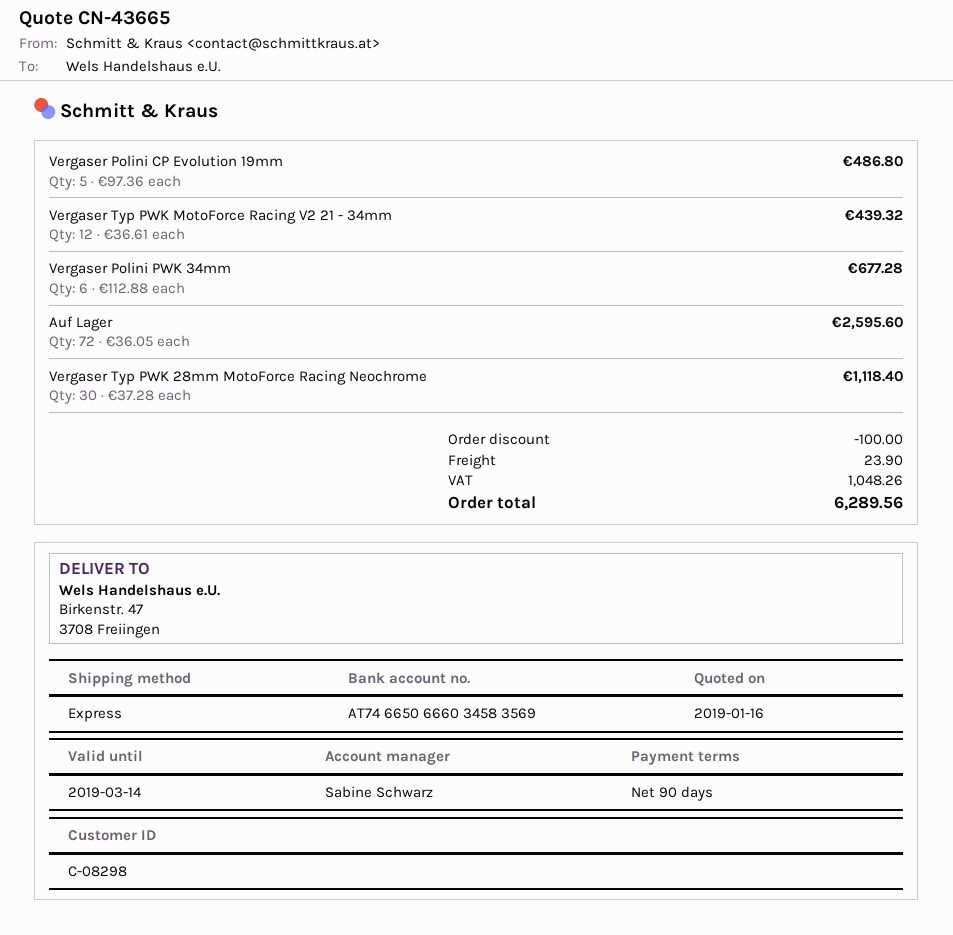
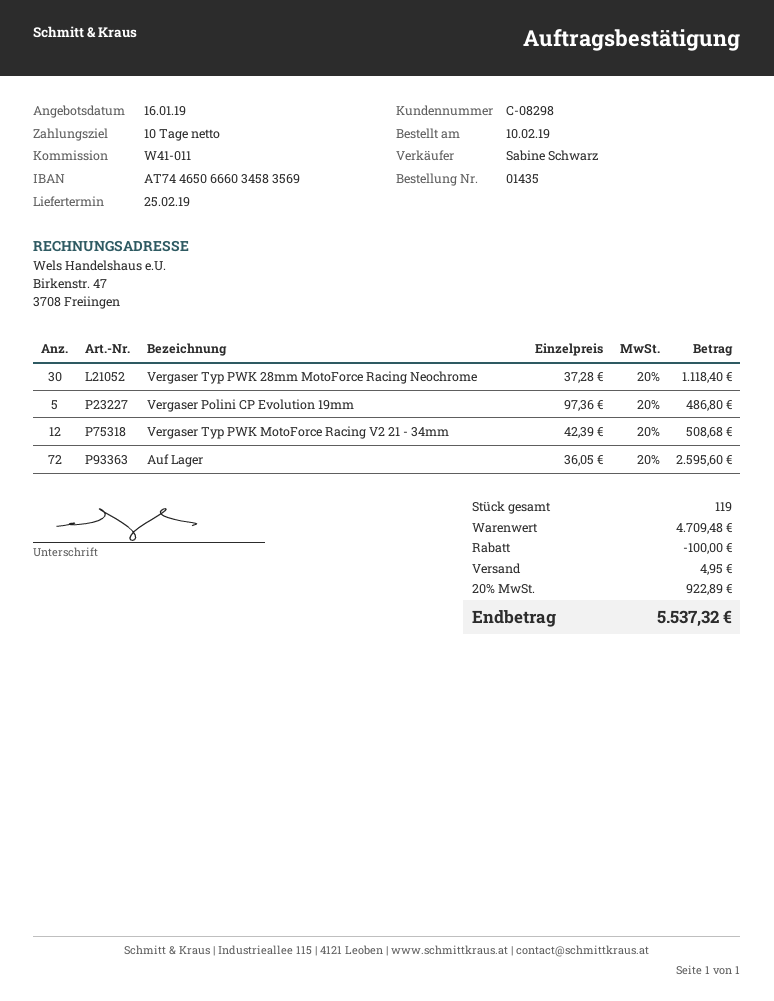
payment terms: 90 days -> 10 days
bank account: AT746650666034583569 -> AT744650666034583569
Vergaser Typ PWK MotoForce Racing V2 21 - 34mm: 12 x 36.61 = 439.32 -> 12 x 42.39 = 508.68
Vergaser Polini PWK 34mm: 6 x 112.88 = 677.28 -> none
shipping: 23.90 -> 4.95
tax: 1048.26 -> 922.89
total: 6289.56 -> 5537.32

